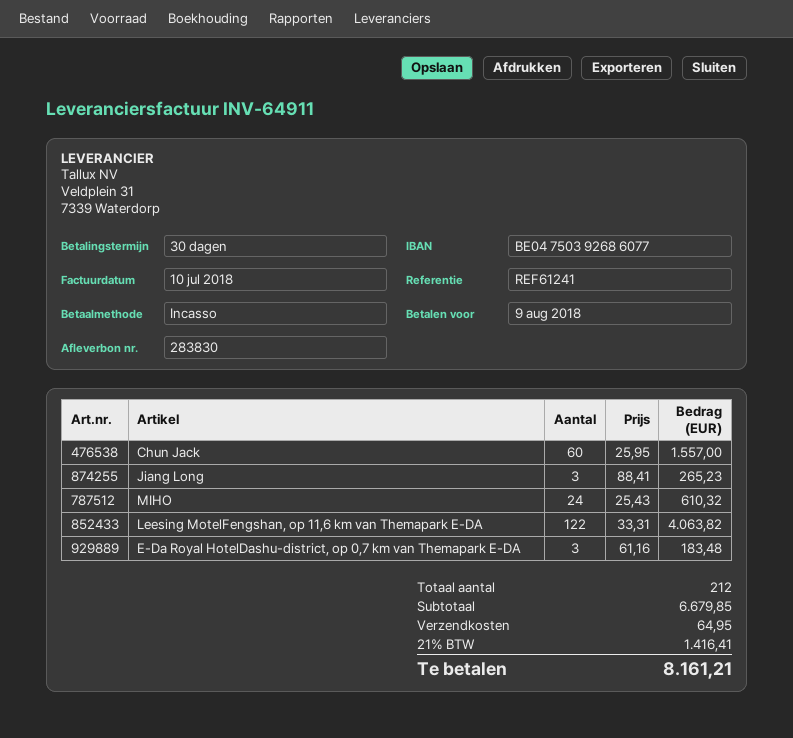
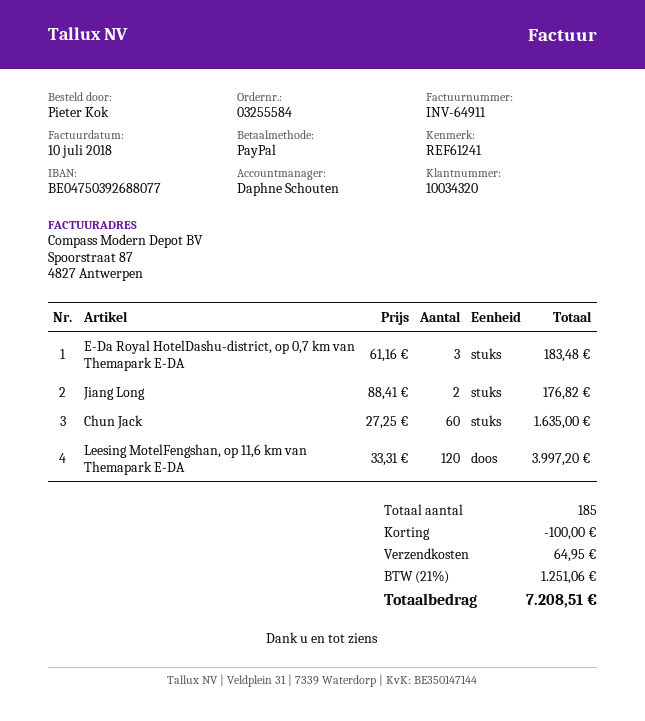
payment method: direct debit -> PayPal
bank account: BE04750392686077 -> BE04750392688077
Chun Jack: 60 x 25.95 = 1557.00 -> 60 x 27.25 = 1635.00
Jiang Long: 3 x 88.41 = 265.23 -> 2 x 88.41 = 176.82
MIHO: 24 x 25.43 = 610.32 -> none
Leesing MotelFengshan, op 11,6 km van Themapark E-DA: 122 x 33.31 = 4063.82 -> 120 x 33.31 = 3997.20
total quantity: 212 -> 185
discount: none -> 100.00
tax: 21% = 1416.41 -> 21% = 1251.06
total: 8161.21 -> 7208.51

